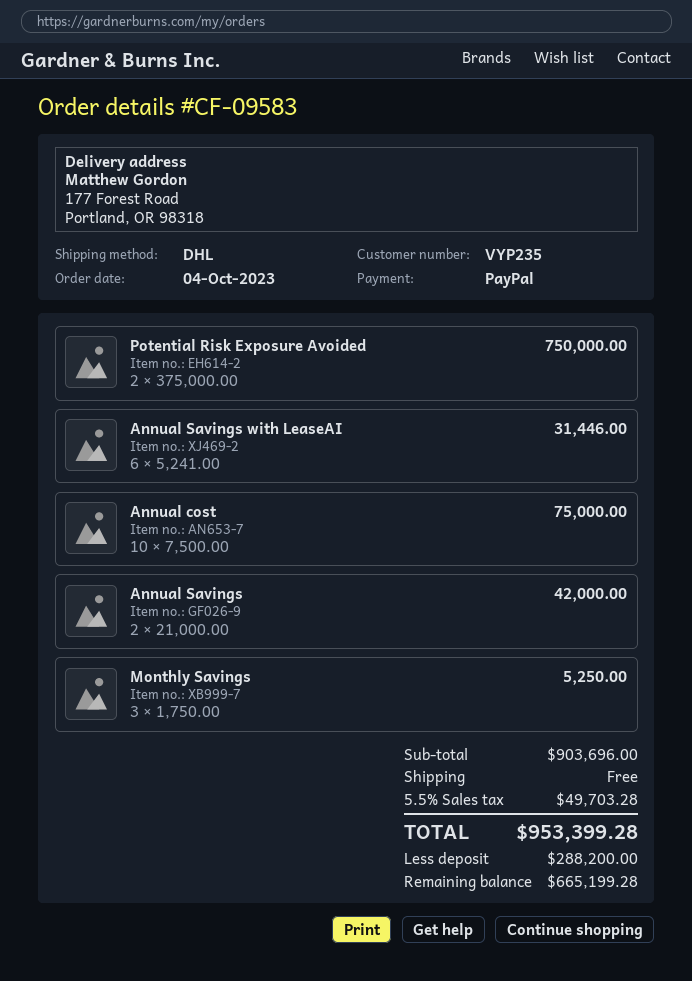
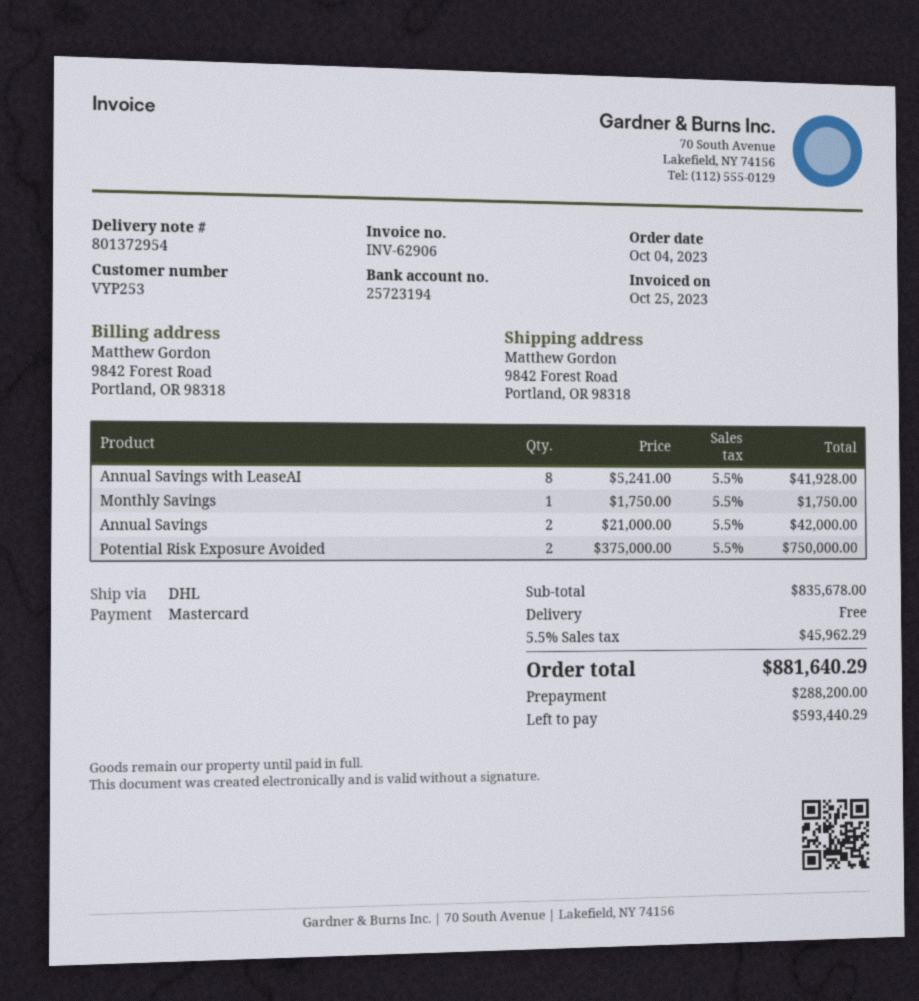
customer number: VYP235 -> VYP253
payment method: PayPal -> Mastercard
ship to: 177 Forest Road, Portland, OR 98318 -> 9842 Forest Road, Portland, OR 98318
Annual Savings with LeaseAI: 6 x 5241.00 = 31446.00 -> 8 x 5241.00 = 41928.00
Annual cost: 10 x 7500.00 = 75000.00 -> none
Monthly Savings: 3 x 1750.00 = 5250.00 -> 1 x 1750.00 = 1750.00
subtotal: 903696.00 -> 835678.00
tax: 5.5% = 49703.28 -> 5.5% = 45962.29
total: 953399.28 -> 881640.29
balance: 665199.28 -> 593440.29

